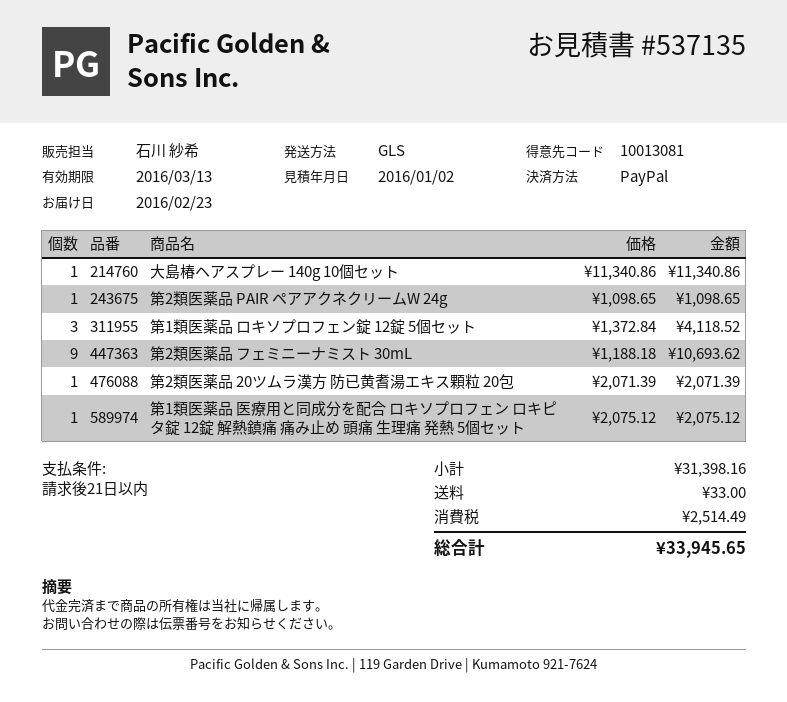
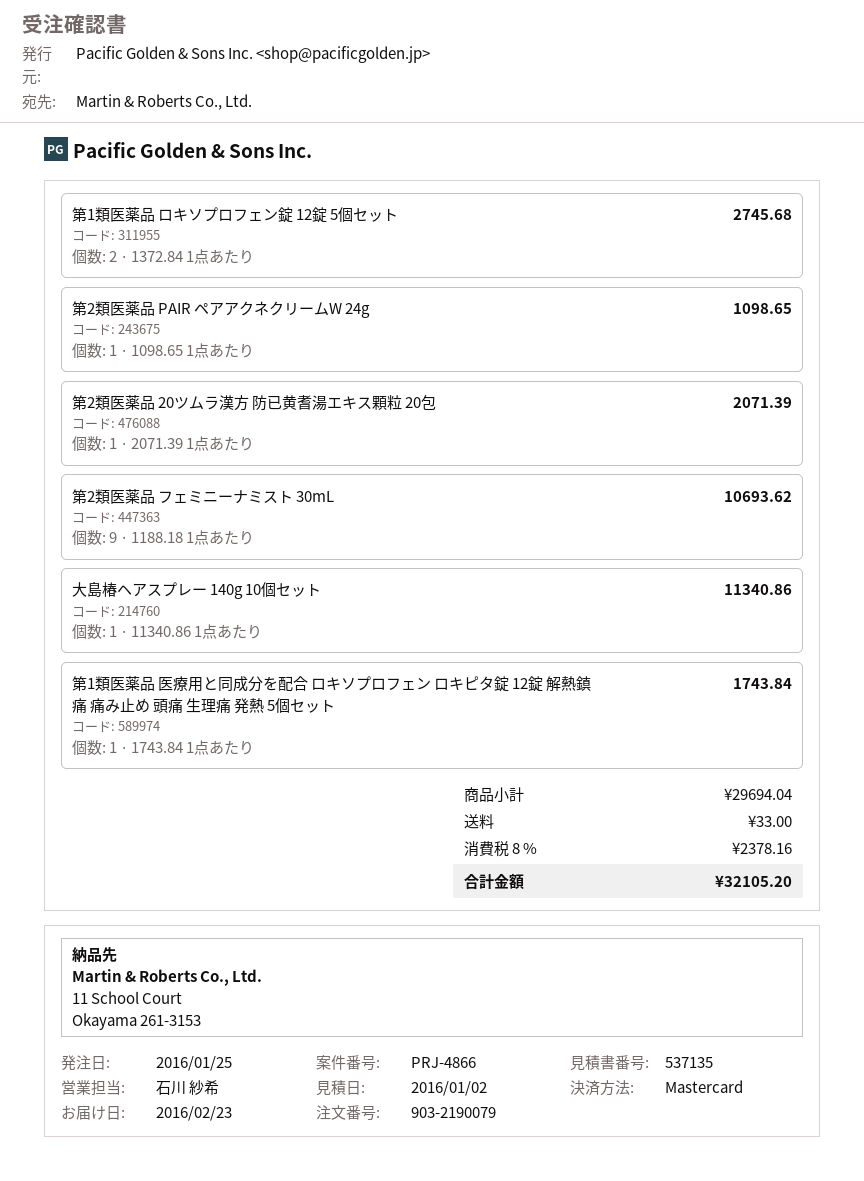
payment method: PayPal -> Mastercard
第1類医薬品 ロキソプロフェン錠 12錠 5個セット: 3 x 1372.84 = 4118.52 -> 2 x 1372.84 = 2745.68
第1類医薬品 医療用と同成分を配合 ロキソプロフェン ロキピタ錠 12錠 解熱鎮痛 痛み止め 頭痛 生理痛 発熱 5個セット: 1 x 2075.12 = 2075.12 -> 1 x 1743.84 = 1743.84
subtotal: 31398.16 -> 29694.04
tax: 2514.49 -> 2378.16
total: 33945.65 -> 32105.20

